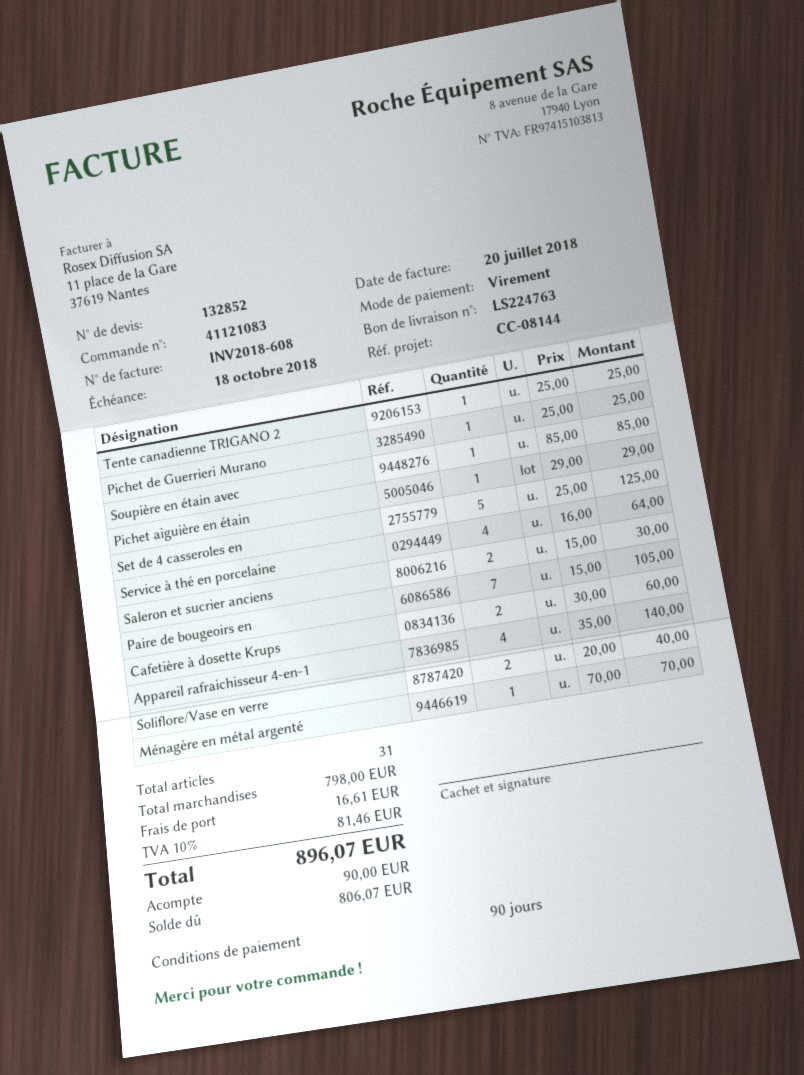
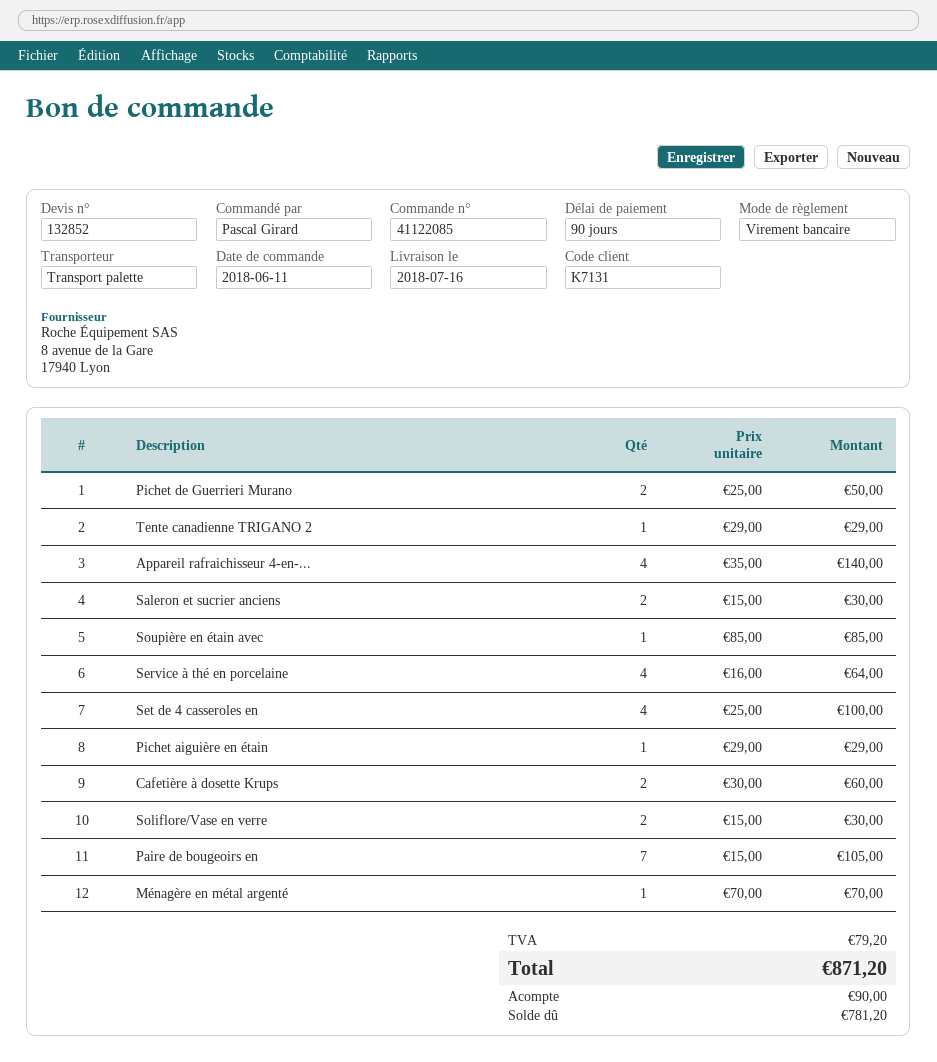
order number: 41121083 -> 41122085
Tente canadienne TRIGANO 2: 1 x 25.00 = 25.00 -> 1 x 29.00 = 29.00
Pichet de Guerrieri Murano: 1 x 25.00 = 25.00 -> 2 x 25.00 = 50.00
Set de 4 casseroles en: 5 x 25.00 = 125.00 -> 4 x 25.00 = 100.00
Soliflore/Vase en verre: 2 x 20.00 = 40.00 -> 2 x 15.00 = 30.00
shipping: 16.61 -> none
tax: 81.46 -> 79.20
total: 896.07 -> 871.20
balance: 806.07 -> 781.20

